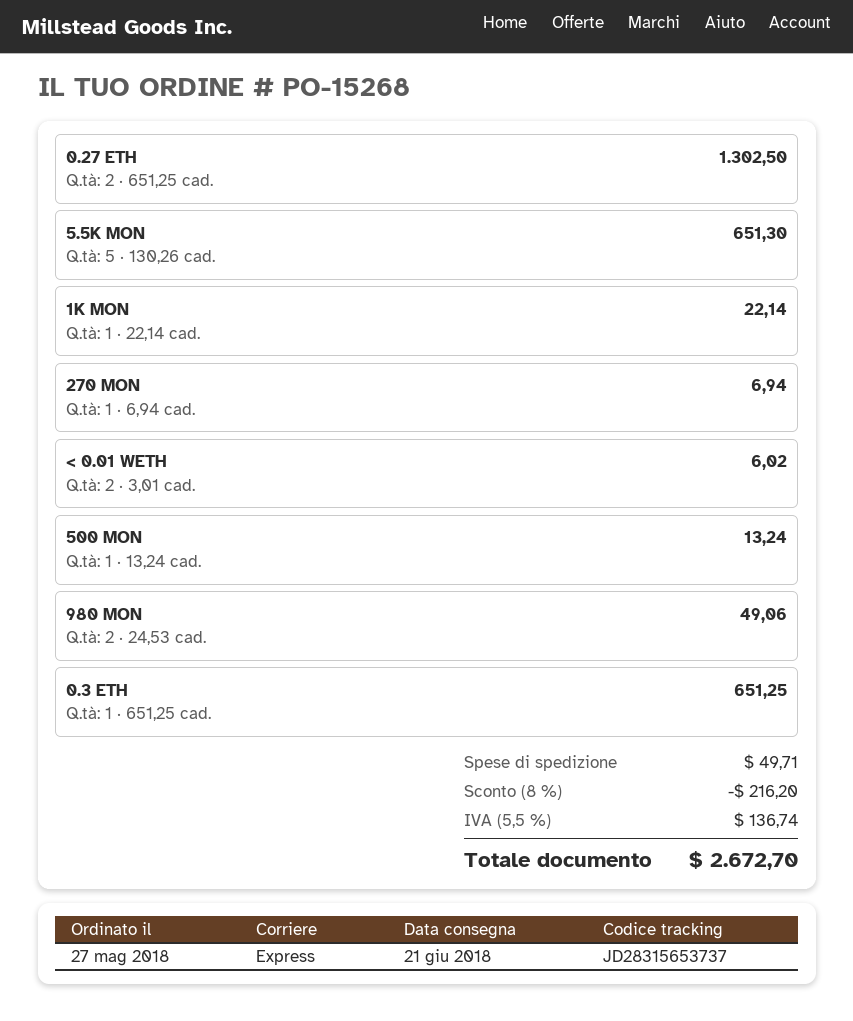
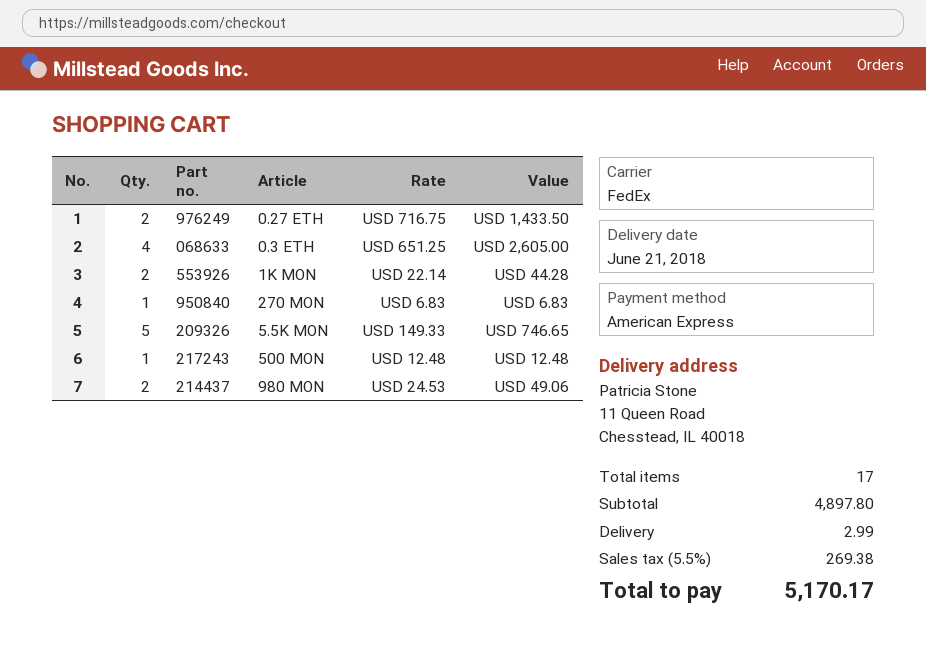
shipping method: express -> FedEx
0.27 ETH: 2 x 651.25 = 1302.50 -> 2 x 716.75 = 1433.50
5.5K MON: 5 x 130.26 = 651.30 -> 5 x 149.33 = 746.65
1K MON: 1 x 22.14 = 22.14 -> 2 x 22.14 = 44.28
270 MON: 1 x 6.94 = 6.94 -> 1 x 6.83 = 6.83
< 0.01 WETH: 2 x 3.01 = 6.02 -> none
500 MON: 1 x 13.24 = 13.24 -> 1 x 12.48 = 12.48
0.3 ETH: 1 x 651.25 = 651.25 -> 4 x 651.25 = 2605.00
discount: 8% = 216.20 -> none
shipping: 49.71 -> 2.99
tax: 5.5% = 136.74 -> 5.5% = 269.38
total: 2672.70 -> 5170.17

